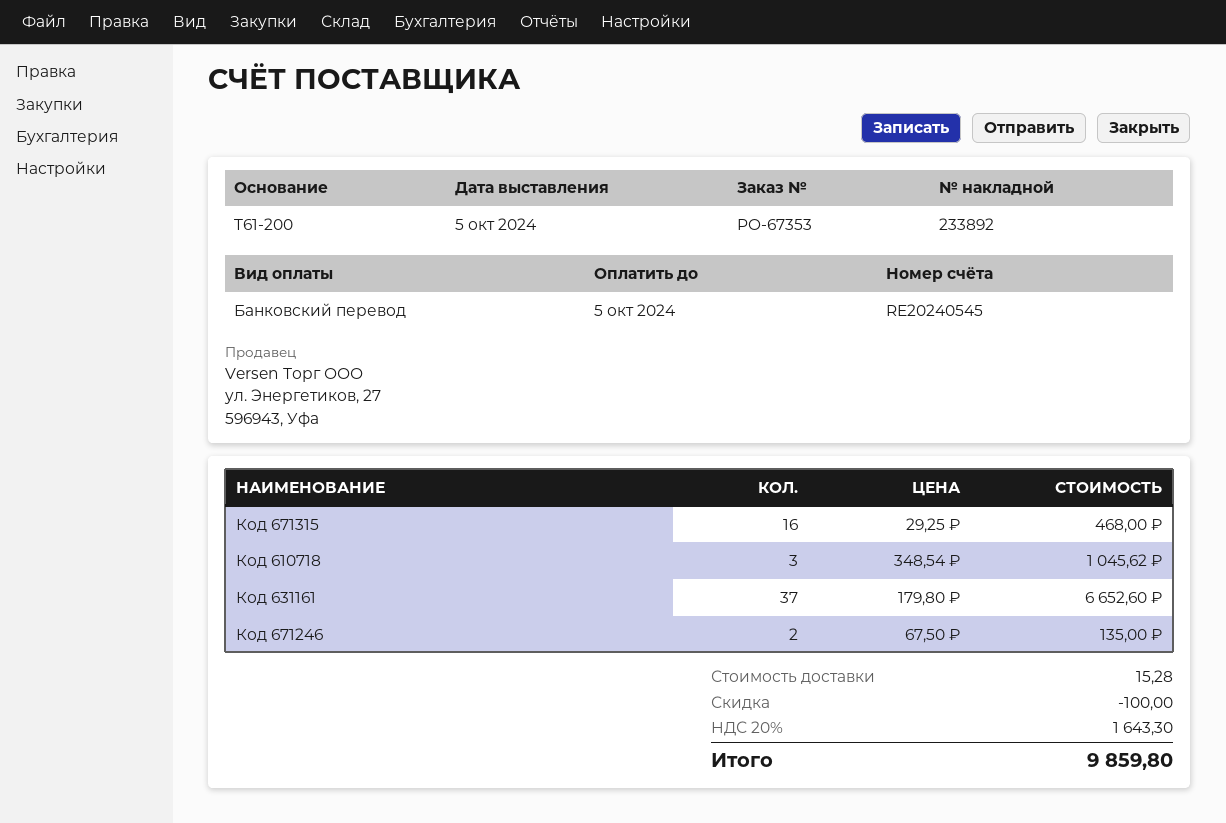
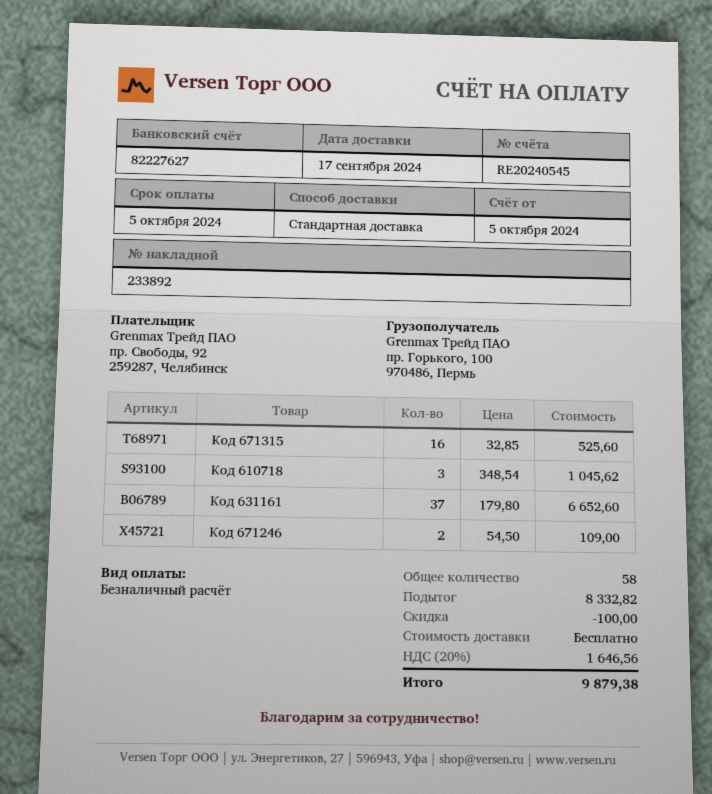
Код 671315: 16 x 29.25 = 468.00 -> 16 x 32.85 = 525.60
Код 671246: 2 x 67.50 = 135.00 -> 2 x 54.50 = 109.00
shipping: 15.28 -> 0.00
tax: 20% = 1643.30 -> 20% = 1646.56
total: 9859.80 -> 9879.38

